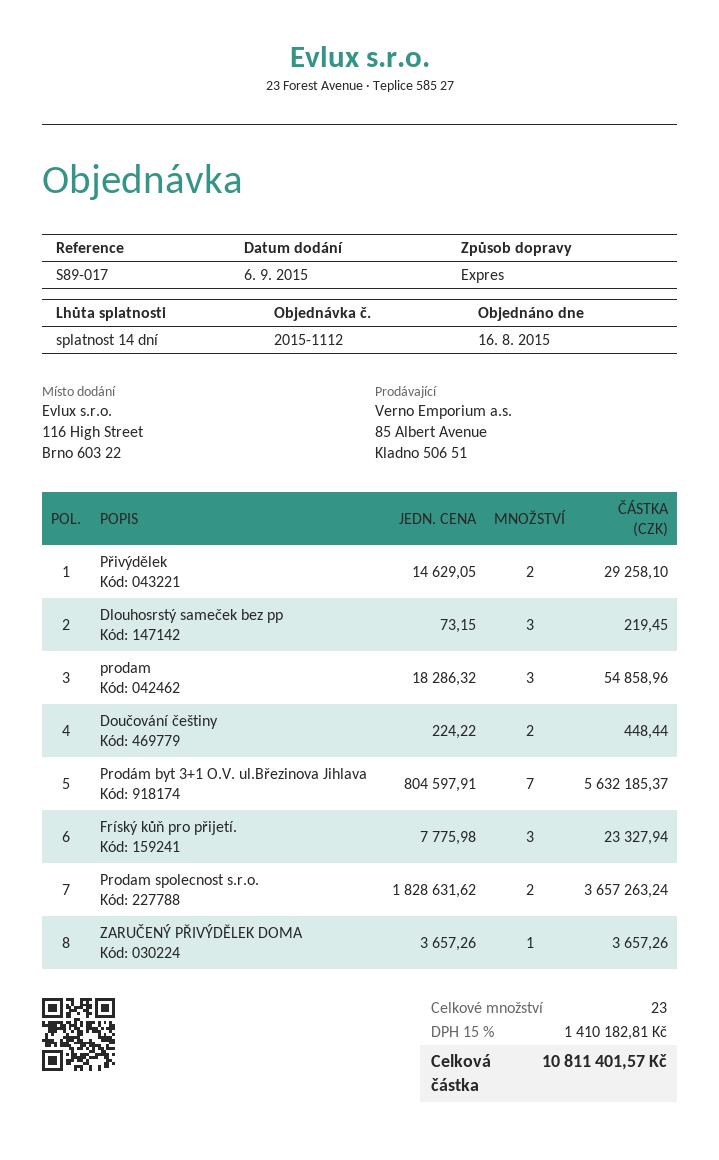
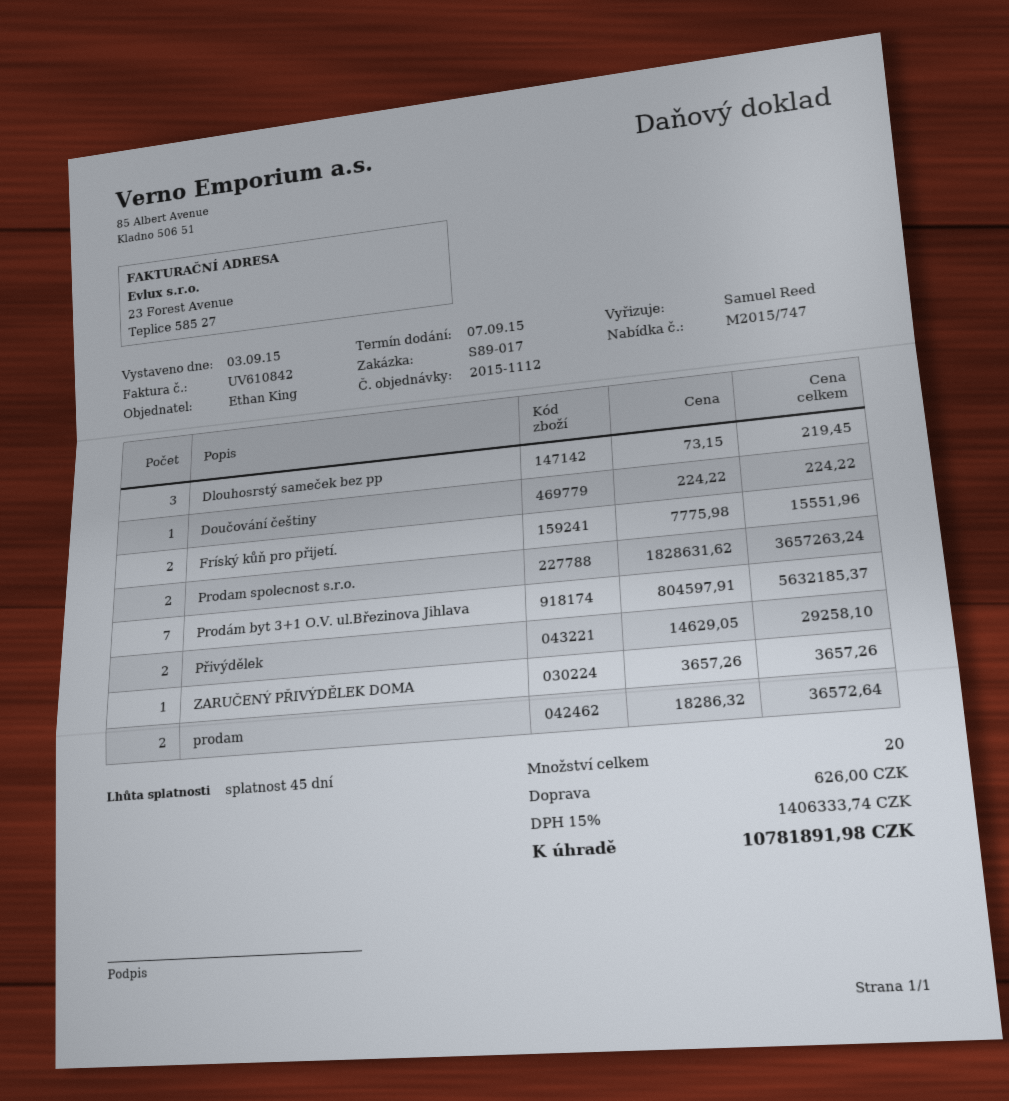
delivery date: 2015-09-06 -> 2015-09-07
payment terms: 14 days -> 45 days
prodam: 3 x 18286.32 = 54858.96 -> 2 x 18286.32 = 36572.64
Doučování češtiny: 2 x 224.22 = 448.44 -> 1 x 224.22 = 224.22
Fríský kůň pro přijetí.: 3 x 7775.98 = 23327.94 -> 2 x 7775.98 = 15551.96
total quantity: 23 -> 20
shipping: none -> 626.00
tax: 15% = 1410182.81 -> 15% = 1406333.74
total: 10811401.57 -> 10781891.98

